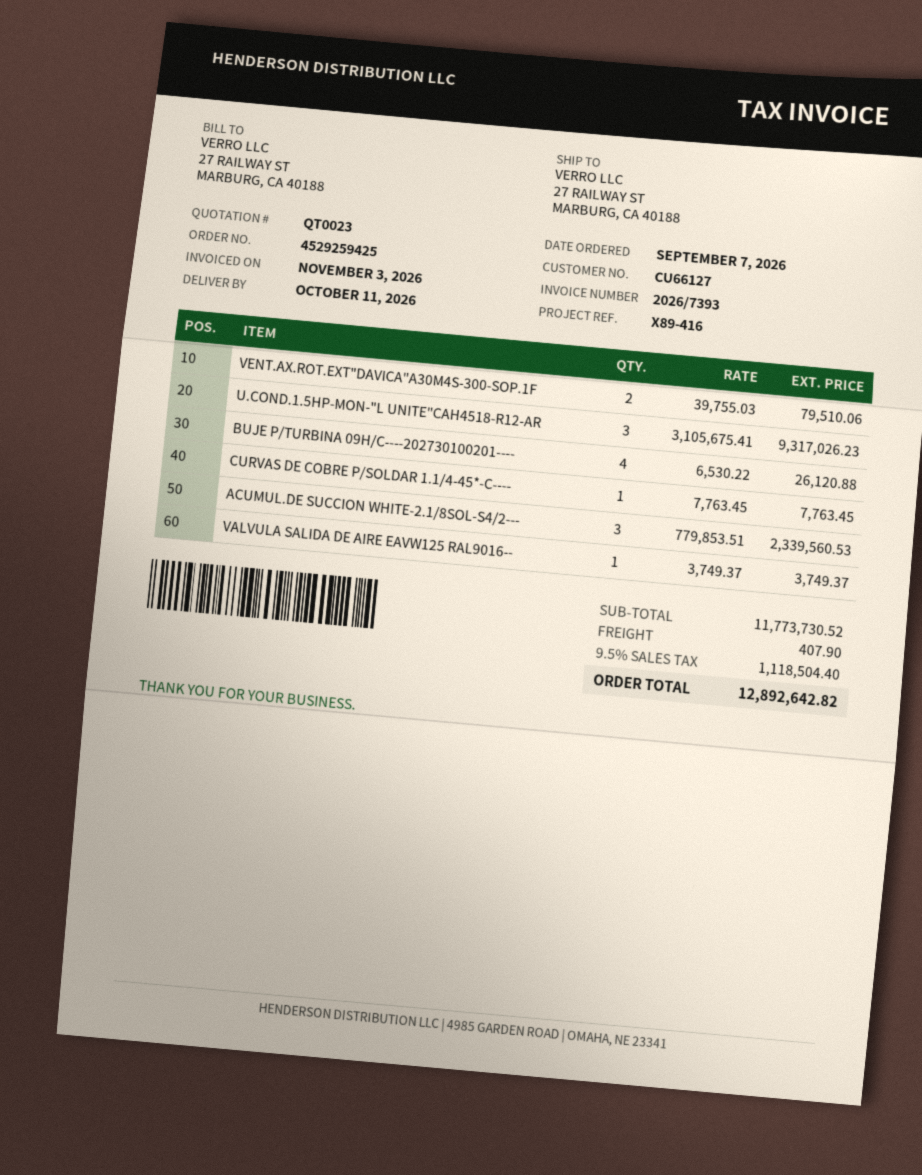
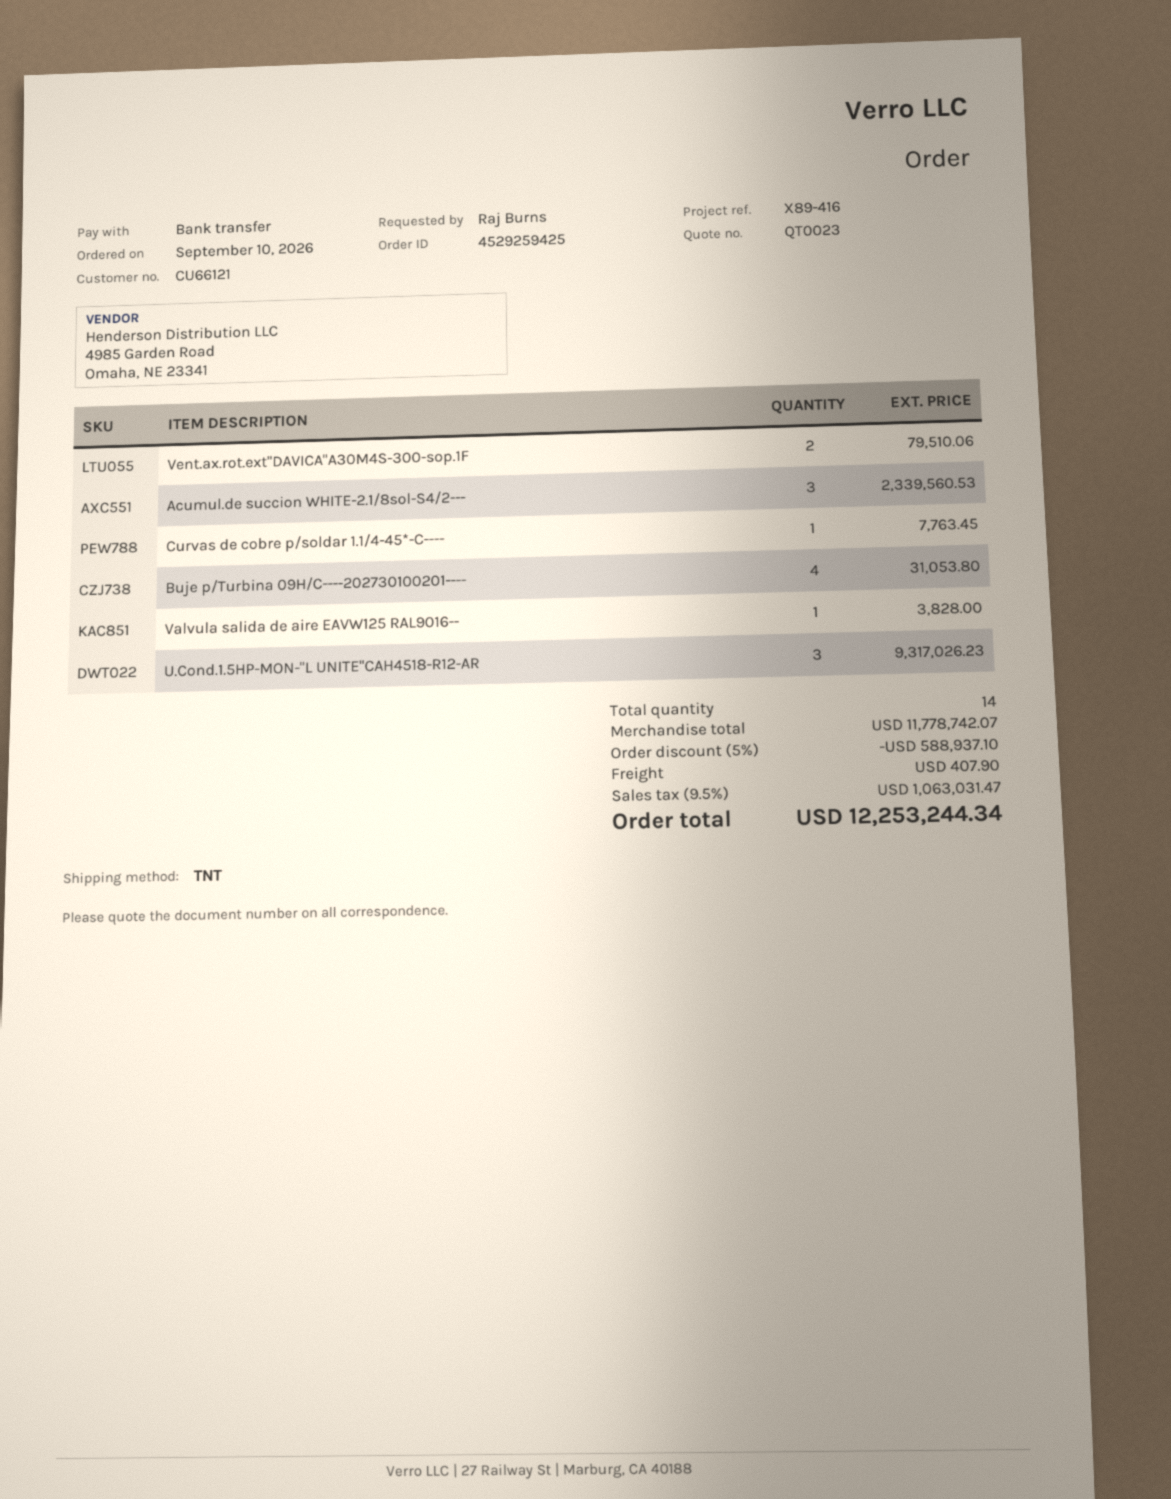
order date: 2026-09-07 -> 2026-09-10
customer number: CU66127 -> CU66121
BUJE P/TURBINA 09H/C----202730100201----: 4 for 26120.88 -> 4 for 31053.80
VALVULA SALIDA DE AIRE EAVW125 RAL9016--: 1 for 3749.37 -> 1 for 3828.00
subtotal: 11773730.52 -> 11778742.07
discount: none -> 5% = 588937.10
tax: 9.5% = 1118504.40 -> 9.5% = 1063031.47
total: 12892642.82 -> 12253244.34

